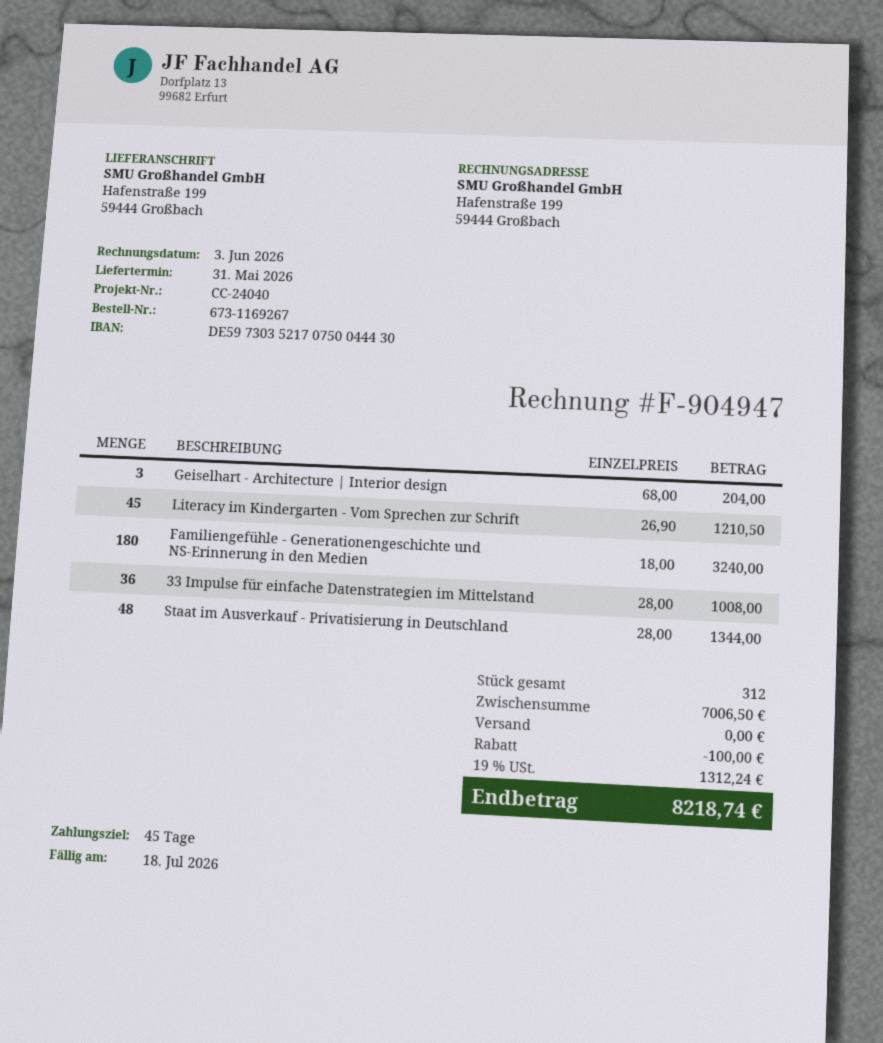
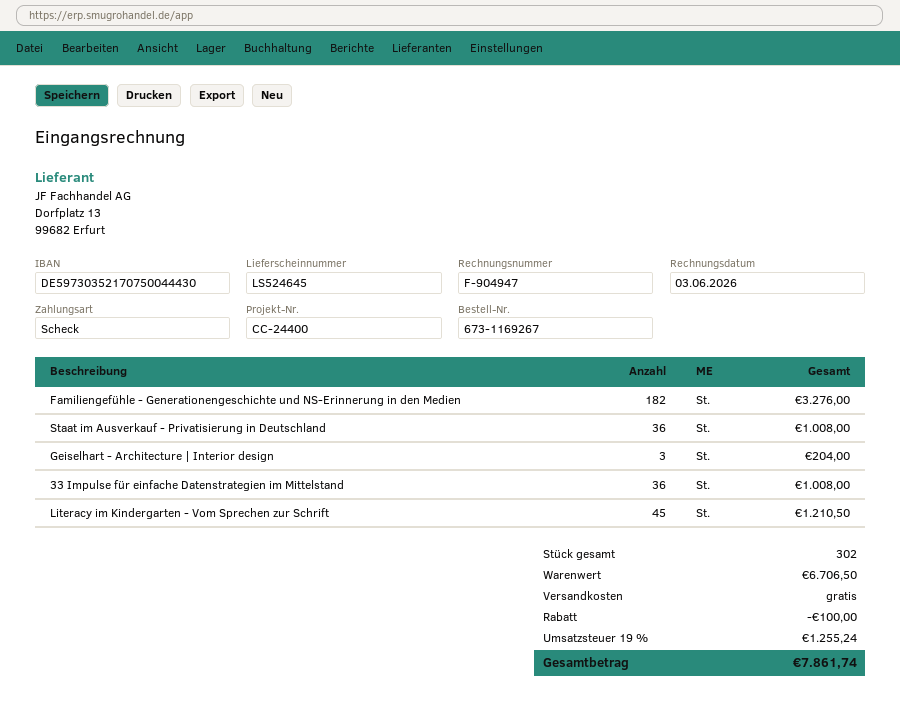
reference: CC-24040 -> CC-24400
Familiengefühle - Generationengeschichte und NS-Erinnerung in den Medien: 180 for 3240.00 -> 182 for 3276.00
Staat im Ausverkauf - Privatisierung in Deutschland: 48 for 1344.00 -> 36 for 1008.00
total quantity: 312 -> 302
subtotal: 7006.50 -> 6706.50
tax: 19% = 1312.24 -> 19% = 1255.24
total: 8218.74 -> 7861.74

